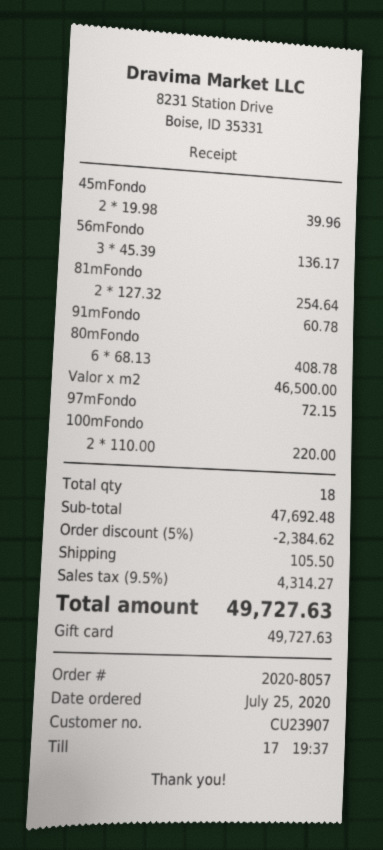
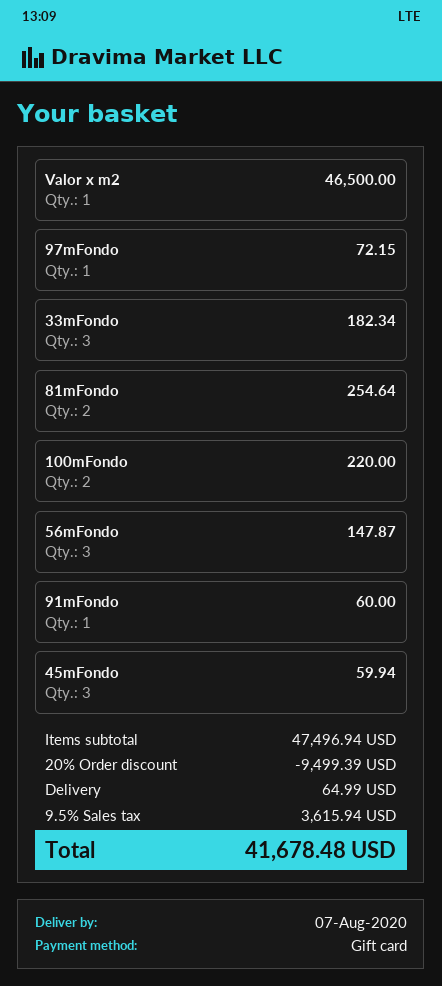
45mFondo: 2 for 39.96 -> 3 for 59.94
56mFondo: 3 for 136.17 -> 3 for 147.87
91mFondo: 1 for 60.78 -> 1 for 60.00
80mFondo: 6 for 408.78 -> none
33mFondo: none -> 3 for 182.34
subtotal: 47692.48 -> 47496.94
discount: 5% = 2384.62 -> 20% = 9499.39
shipping: 105.50 -> 64.99
tax: 9.5% = 4314.27 -> 9.5% = 3615.94
total: 49727.63 -> 41678.48

